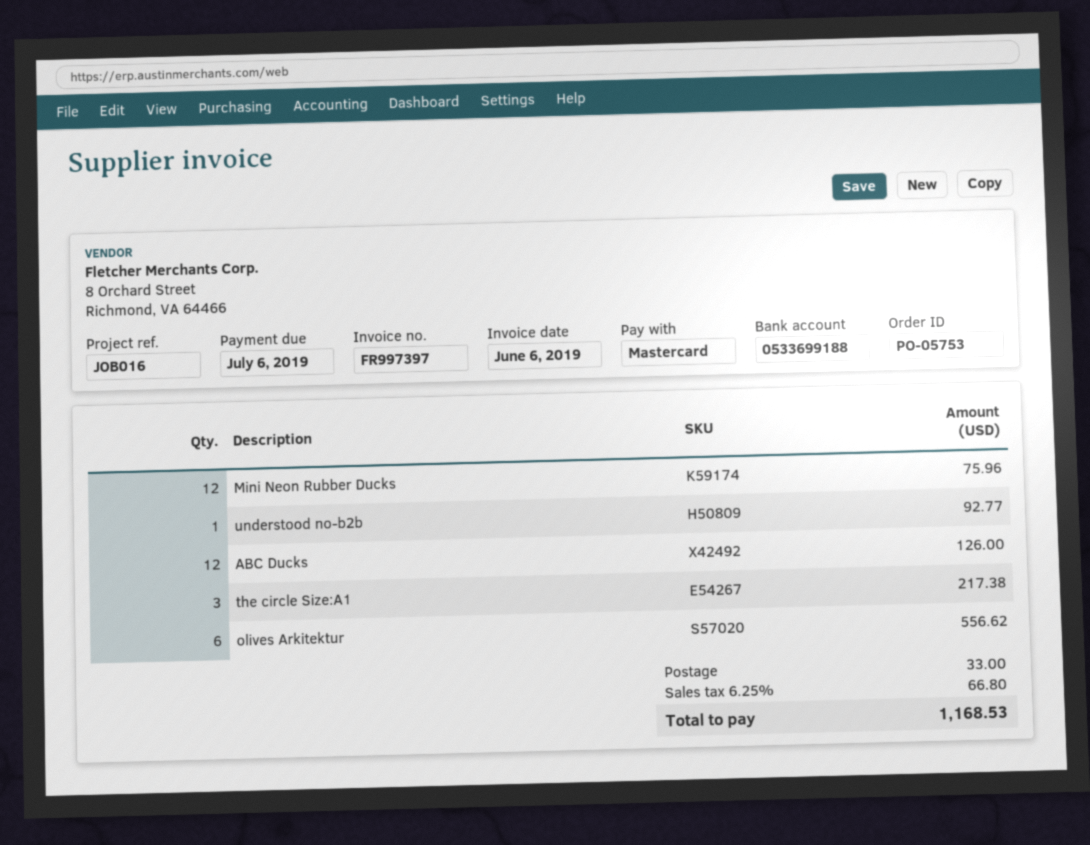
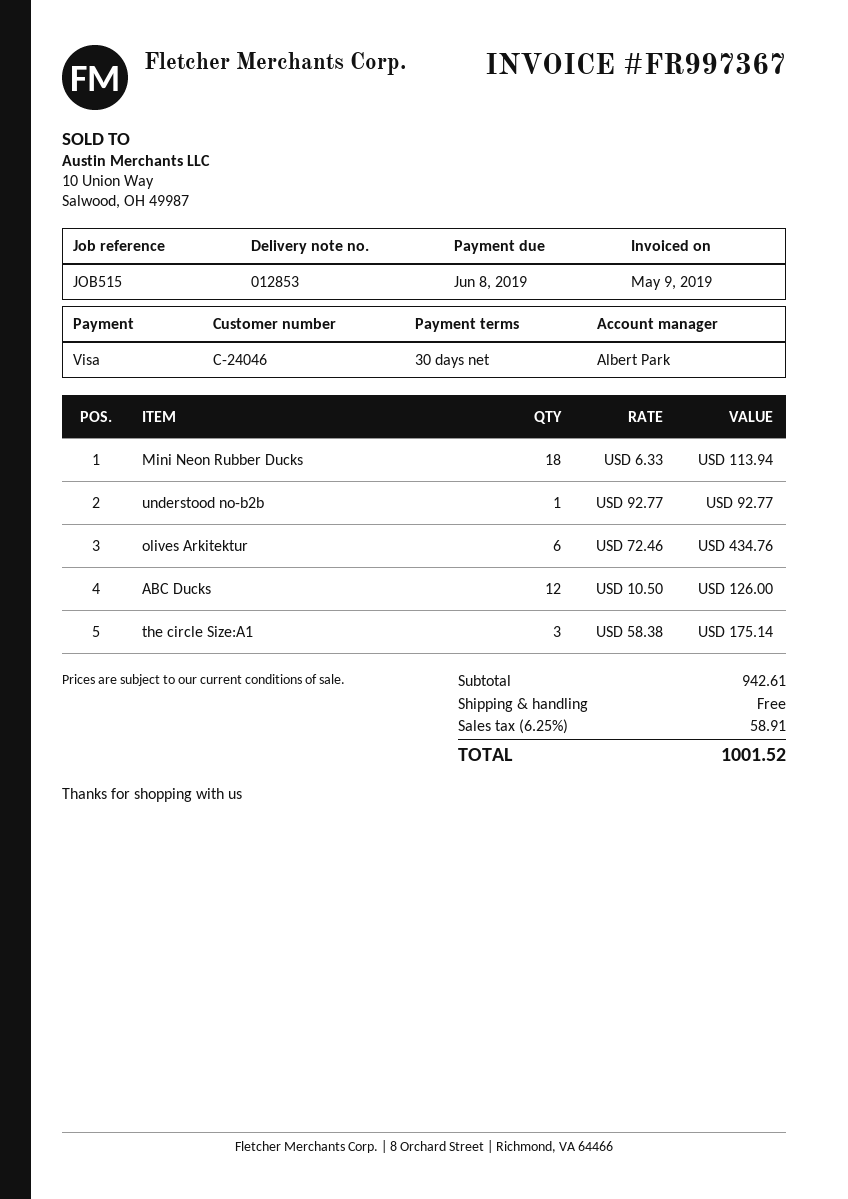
invoice number: FR997397 -> FR997367
invoice date: 2019-06-06 -> 2019-05-09
due date: 2019-07-06 -> 2019-06-08
reference: JOB016 -> JOB515
payment method: Mastercard -> Visa
Mini Neon Rubber Ducks: 12 for 75.96 -> 18 for 113.94
the circle Size:A1: 3 for 217.38 -> 3 for 175.14
olives Arkitektur: 6 for 556.62 -> 6 for 434.76
shipping: 33.00 -> 0.00
tax: 6.25% = 66.80 -> 6.25% = 58.91
total: 1168.53 -> 1001.52

